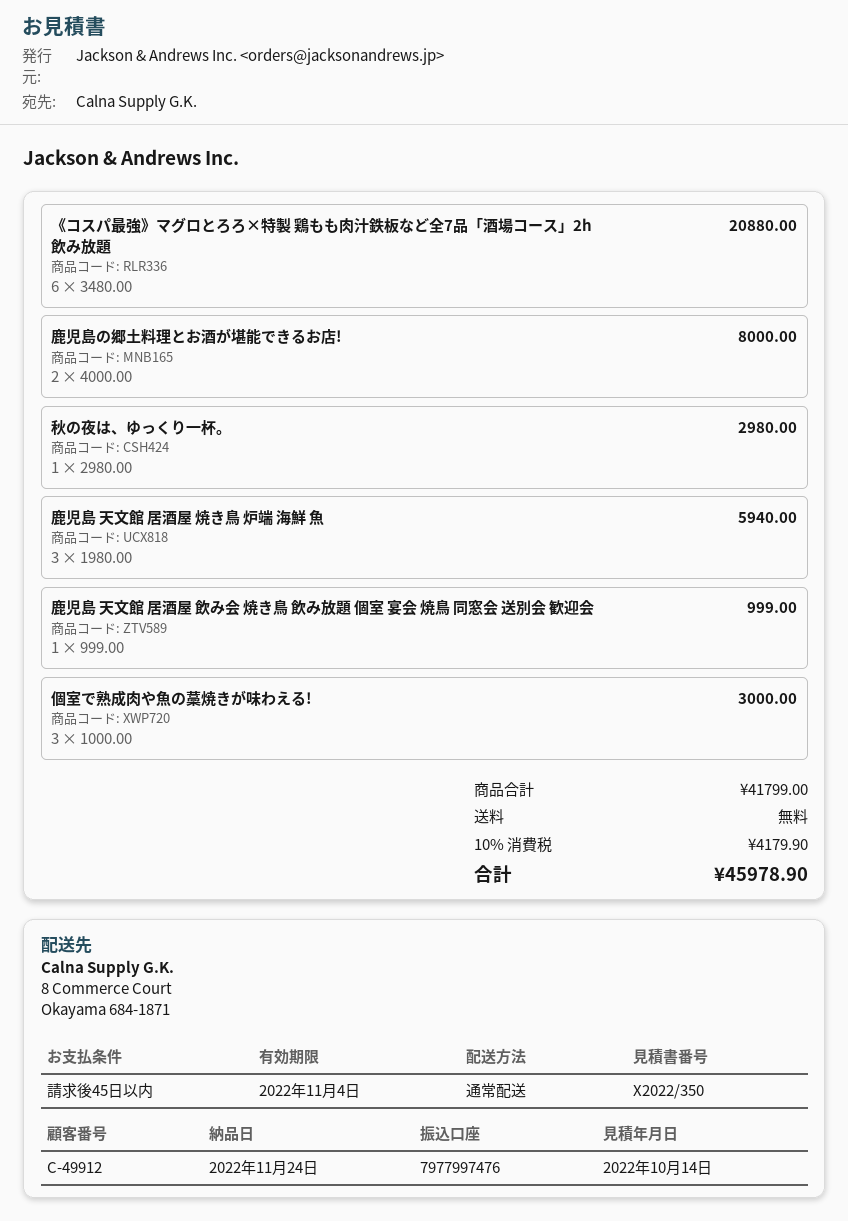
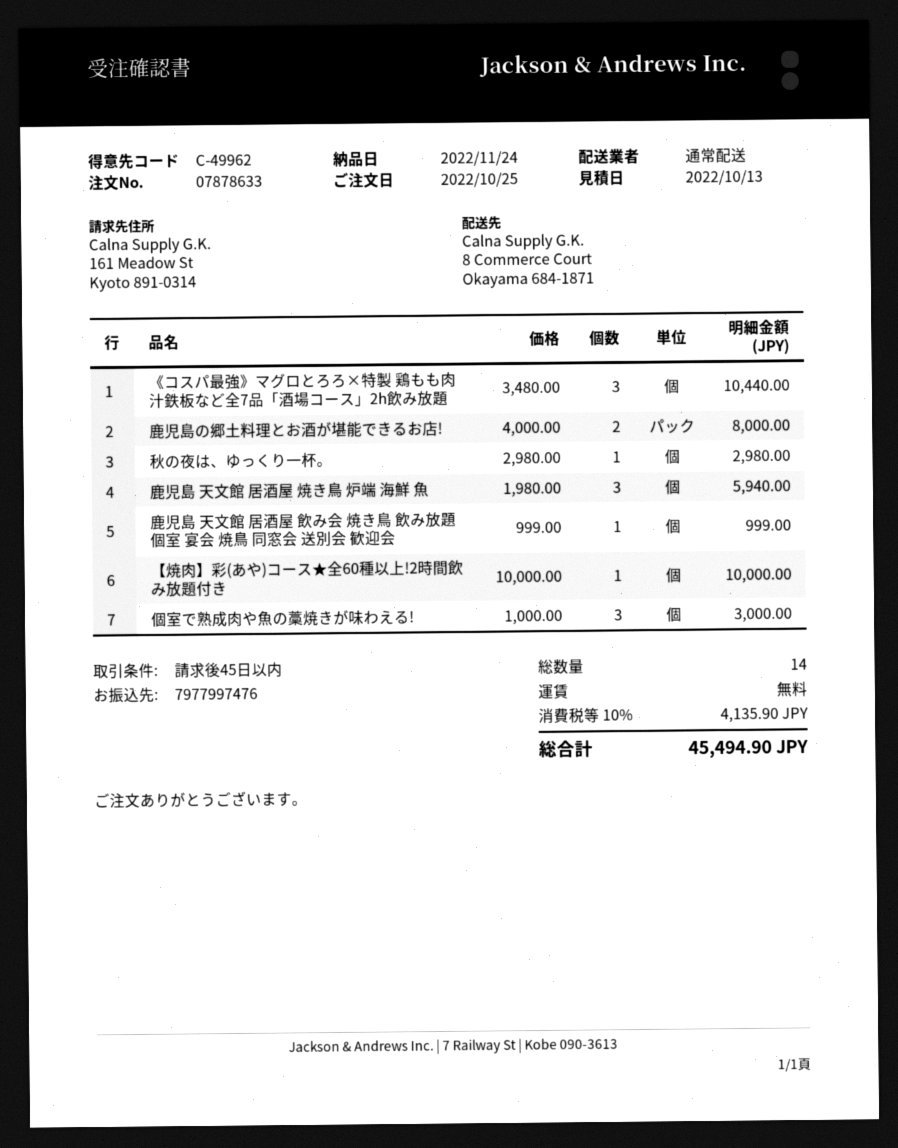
quote date: 2022-10-14 -> 2022-10-13
customer number: C-49912 -> C-49962
《コスパ最強》マグロとろろ×特製 鶏もも肉汁鉄板など全7品「酒場コース」2h飲み放題: 6 x 3480.00 = 20880.00 -> 3 x 3480.00 = 10440.00
【焼肉】彩(あや)コース★全60種以上!2時間飲み放題付き: none -> 1 x 10000.00 = 10000.00
tax: 10% = 4179.90 -> 10% = 4135.90
total: 45978.90 -> 45494.90

